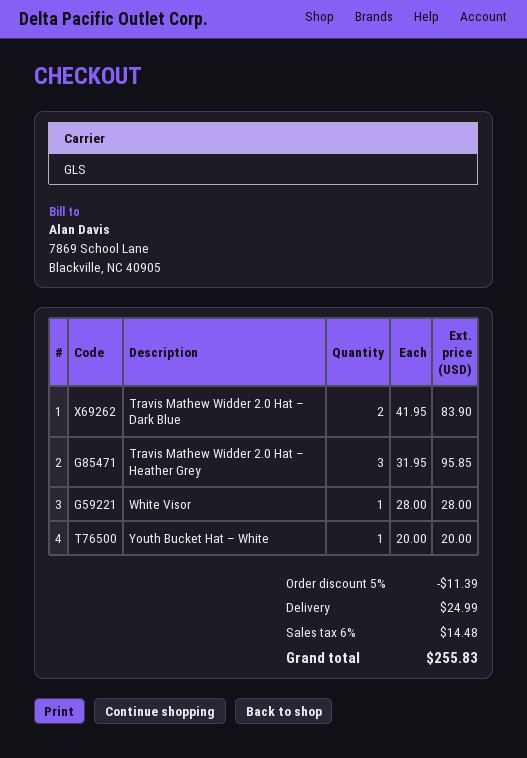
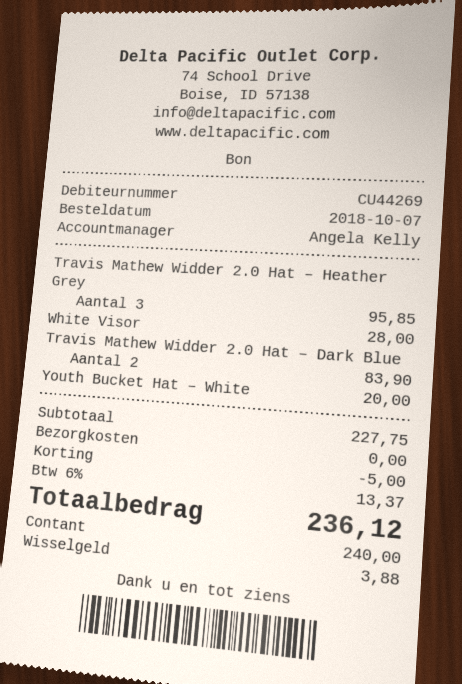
discount: 11.39 -> 5.00
shipping: 24.99 -> 0.00
tax: 6% = 14.48 -> 6% = 13.37
total: 255.83 -> 236.12

